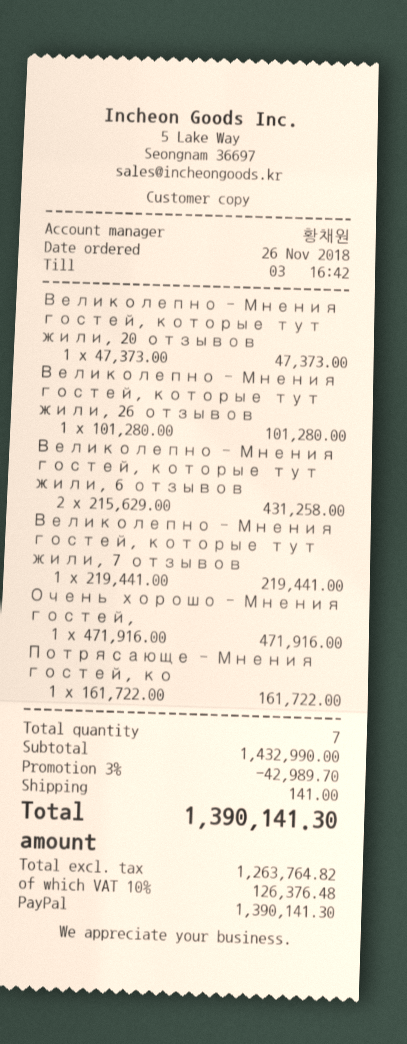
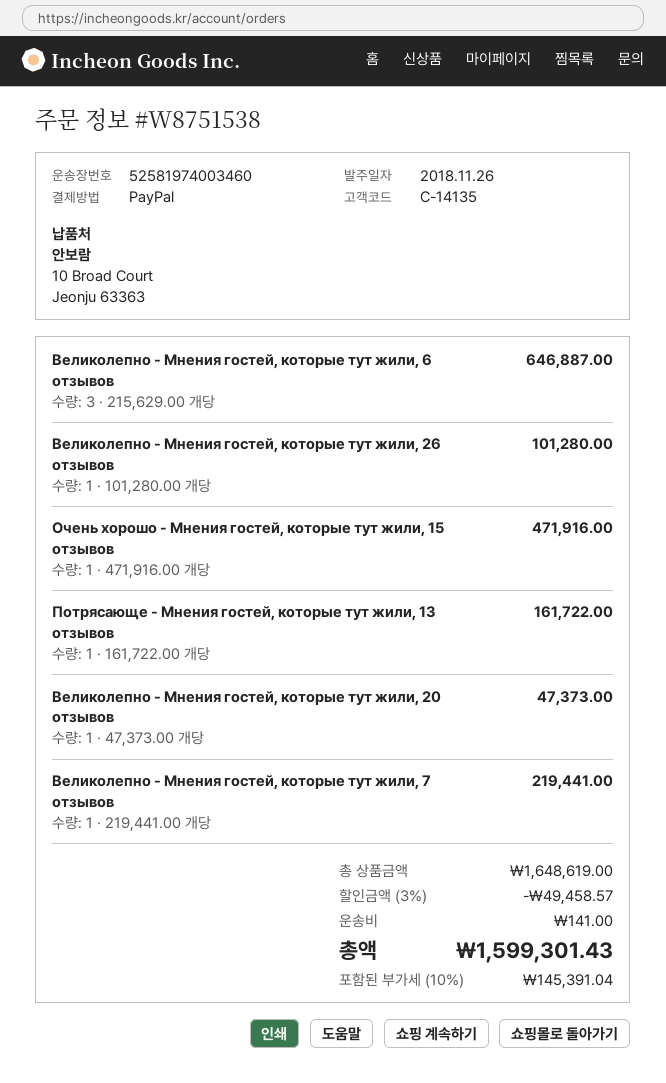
Великолепно - Мнения гостей, которые тут жили, 6 отзывов: 2 x 215629.00 = 431258.00 -> 3 x 215629.00 = 646887.00
subtotal: 1432990.00 -> 1648619.00
discount: 3% = 42989.70 -> 3% = 49458.57
tax: 10% = 126376.48 -> 10% = 145391.04
total: 1390141.30 -> 1599301.43

